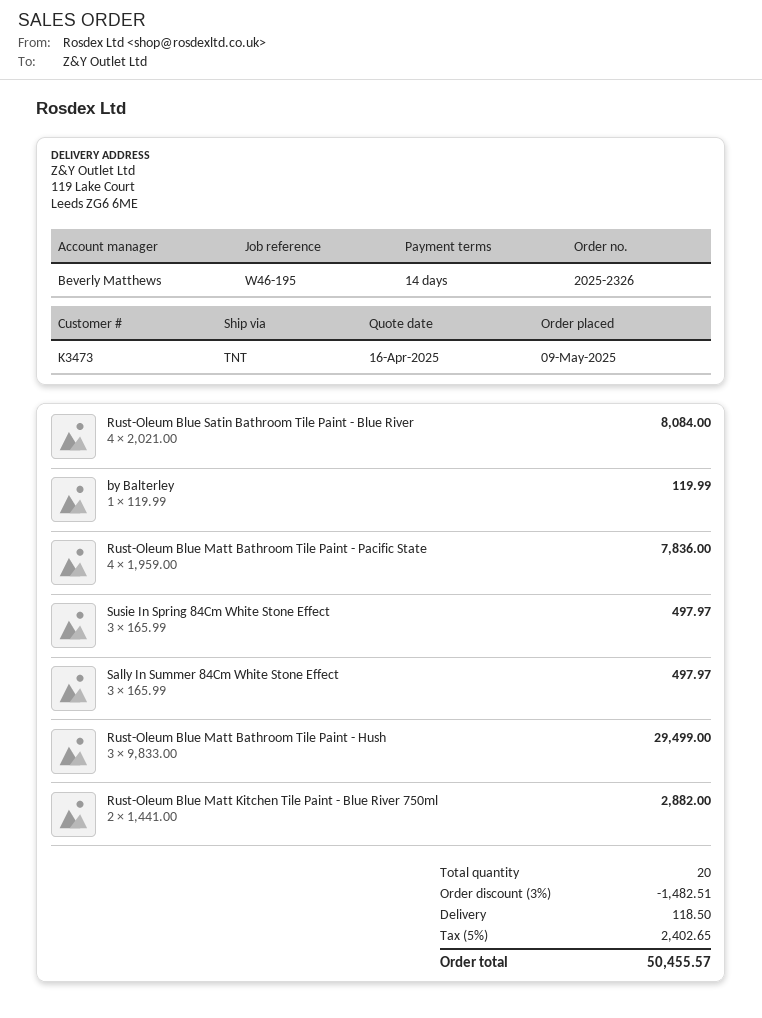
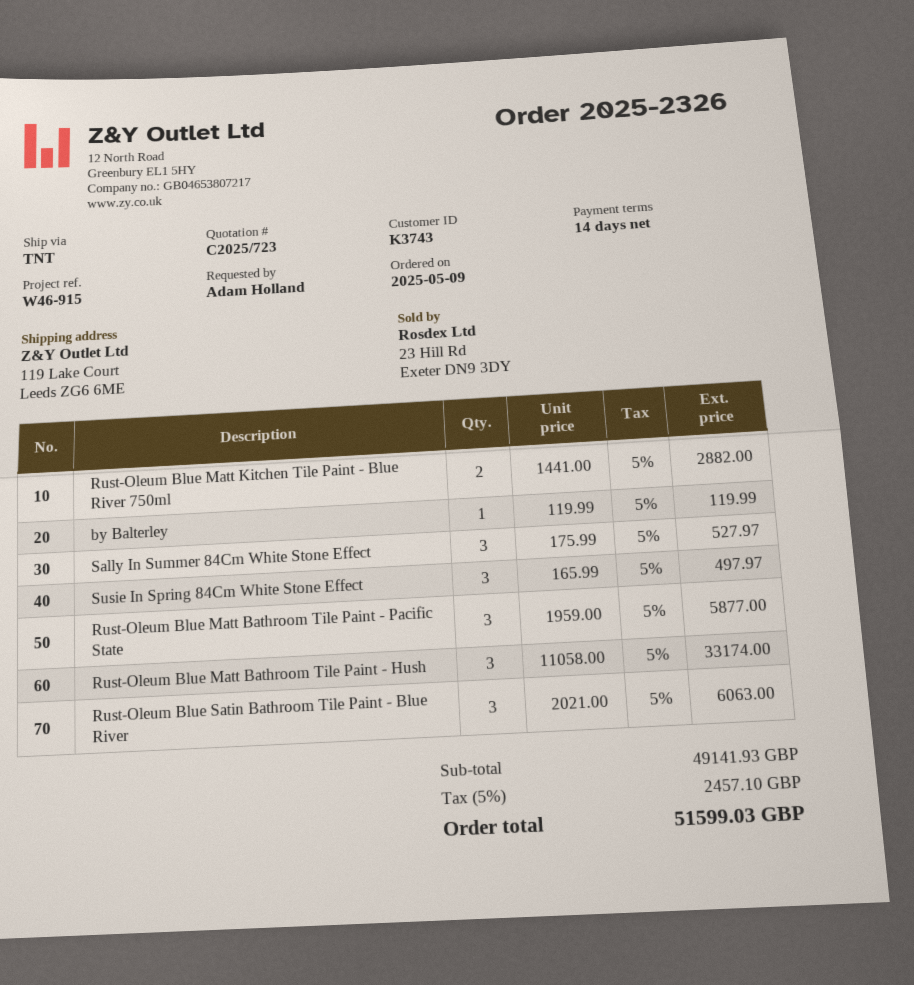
customer number: K3473 -> K3743
reference: W46-195 -> W46-915
Rust-Oleum Blue Satin Bathroom Tile Paint - Blue River: 4 x 2021.00 = 8084.00 -> 3 x 2021.00 = 6063.00
Rust-Oleum Blue Matt Bathroom Tile Paint - Pacific State: 4 x 1959.00 = 7836.00 -> 3 x 1959.00 = 5877.00
Sally In Summer 84Cm White Stone Effect: 3 x 165.99 = 497.97 -> 3 x 175.99 = 527.97
Rust-Oleum Blue Matt Bathroom Tile Paint - Hush: 3 x 9833.00 = 29499.00 -> 3 x 11058.00 = 33174.00
discount: 3% = 1482.51 -> none
shipping: 118.50 -> none
tax: 5% = 2402.65 -> 5% = 2457.10
total: 50455.57 -> 51599.03

